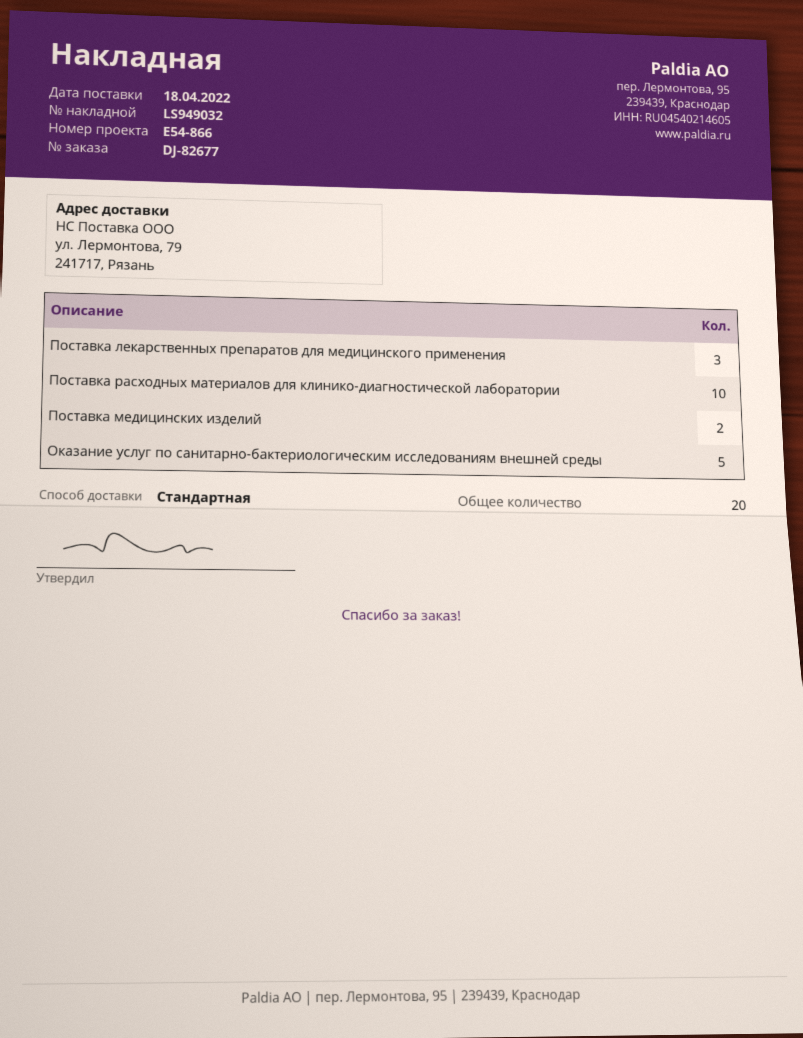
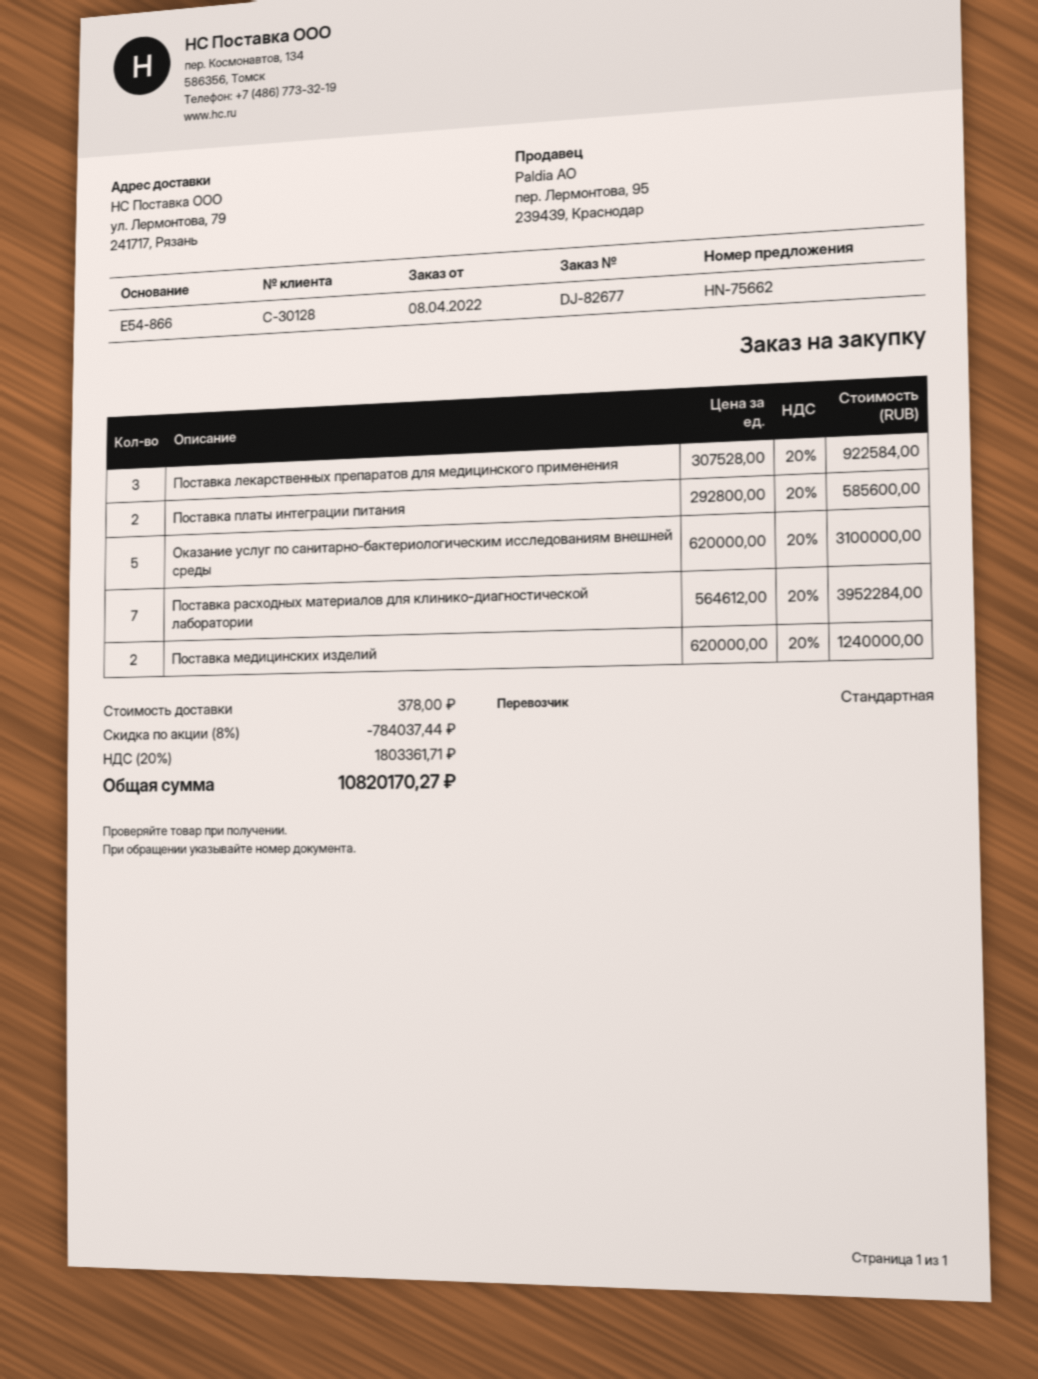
Поставка расходных материалов для клинико-диагностической лаборатории: 10 -> 7
Поставка платы интеграции питания: none -> 2

